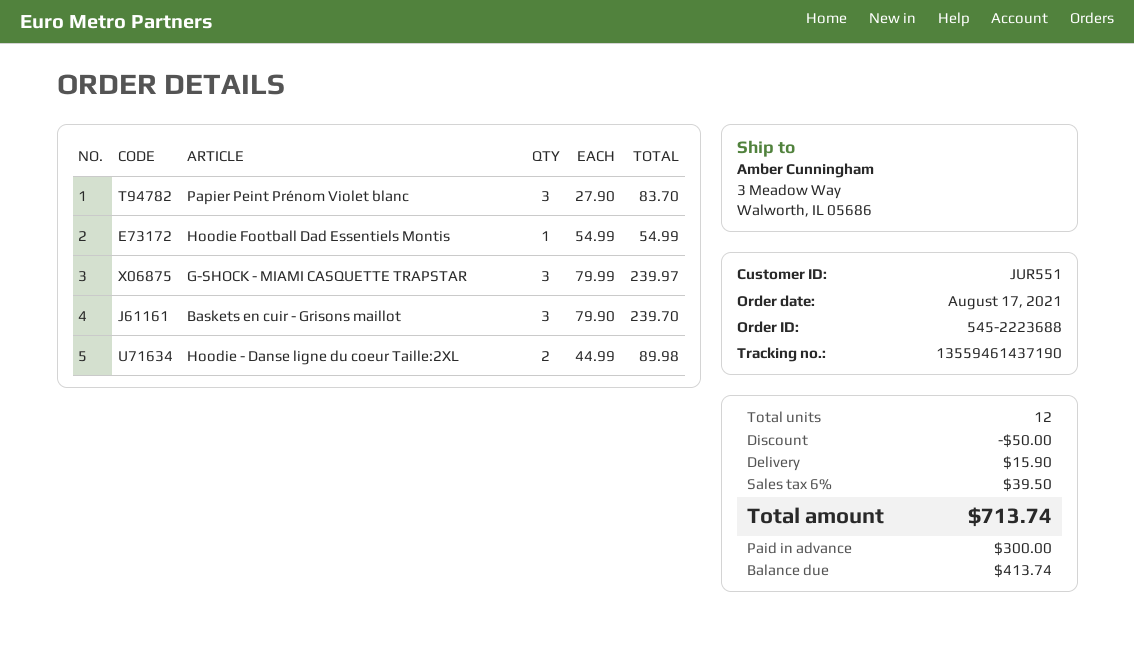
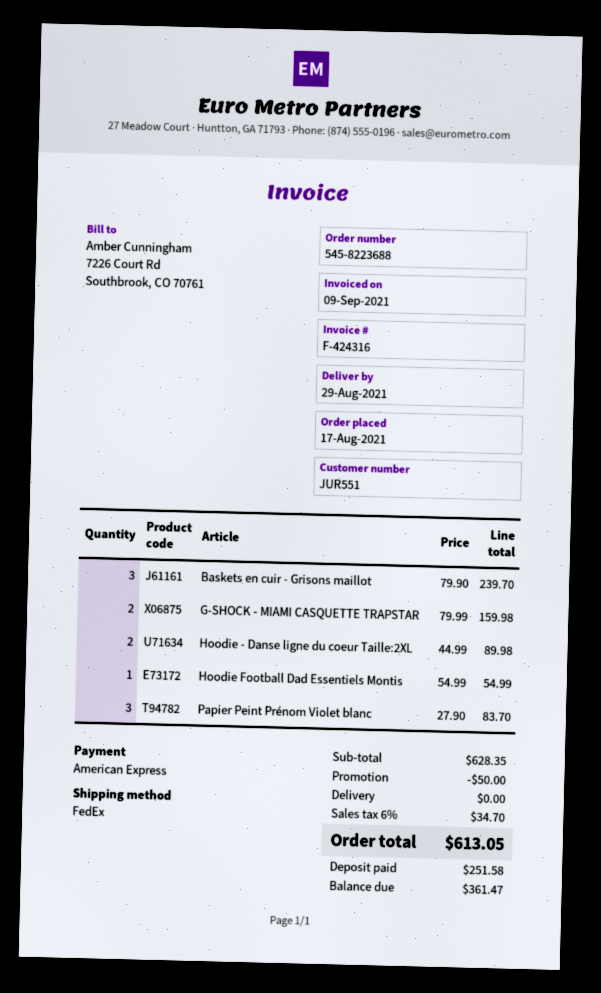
order number: 545-2223688 -> 545-8223688
G-SHOCK - MIAMI CASQUETTE TRAPSTAR: 3 x 79.99 = 239.97 -> 2 x 79.99 = 159.98
shipping: 15.90 -> 0.00
tax: 6% = 39.50 -> 6% = 34.70
total: 713.74 -> 613.05
deposit: 300.00 -> 251.58
balance: 413.74 -> 361.47

